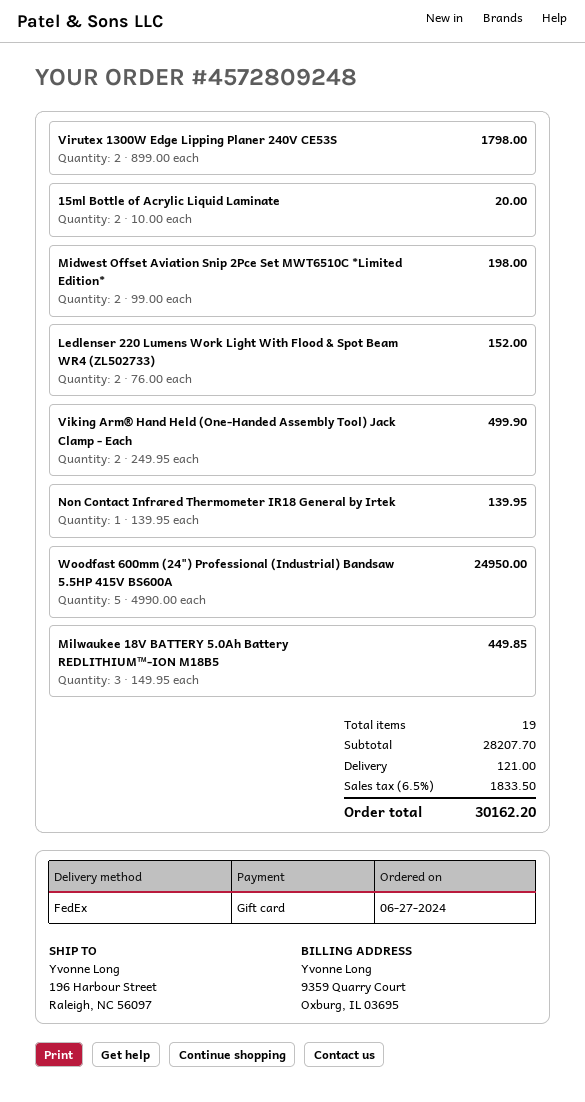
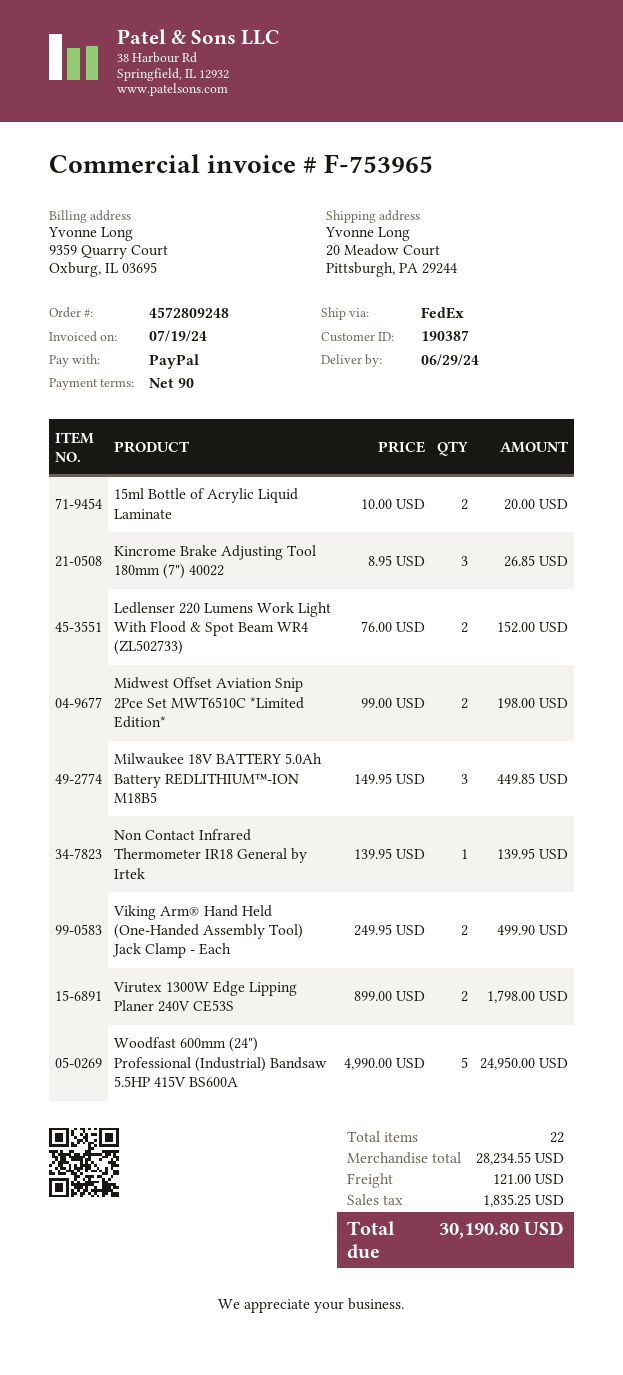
payment method: gift card -> PayPal
ship to: 196 Harbour Street, Raleigh, NC 56097 -> 20 Meadow Court, Pittsburgh, PA 29244
Kincrome Brake Adjusting Tool 180mm (7") 40022: none -> 3 x 8.95 = 26.85
total quantity: 19 -> 22
subtotal: 28207.70 -> 28234.55
tax: 1833.50 -> 1835.25
total: 30162.20 -> 30190.80

